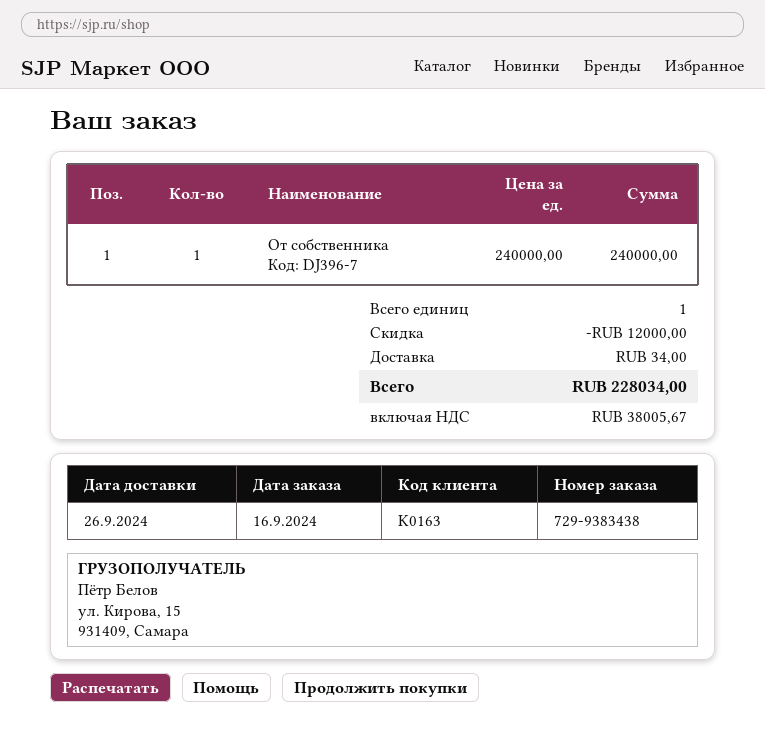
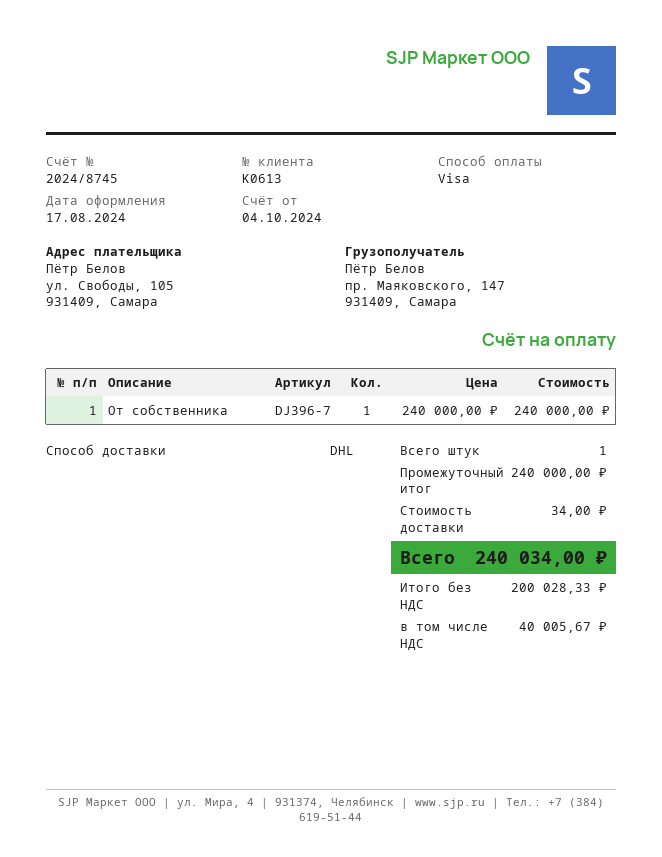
order date: 2024-09-16 -> 2024-08-17
customer number: K0163 -> K0613
ship to: ул. Кирова, 15, 931409, Самара -> пр. Маяковского, 147, 931409, Самара
discount: 12000.00 -> none
tax: 38005.67 -> 40005.67
total: 228034.00 -> 240034.00

